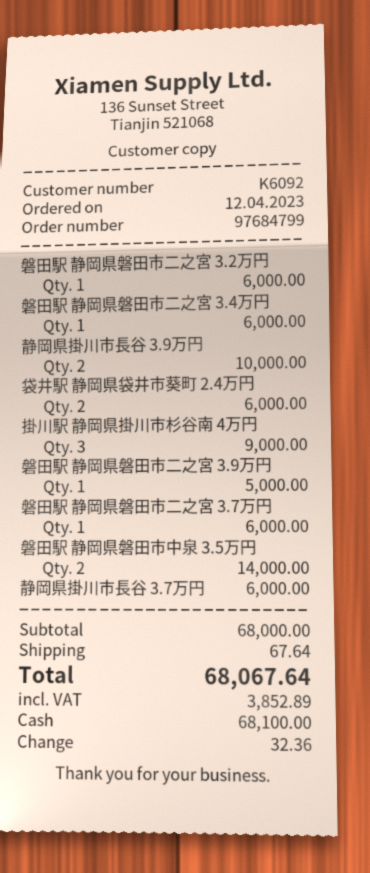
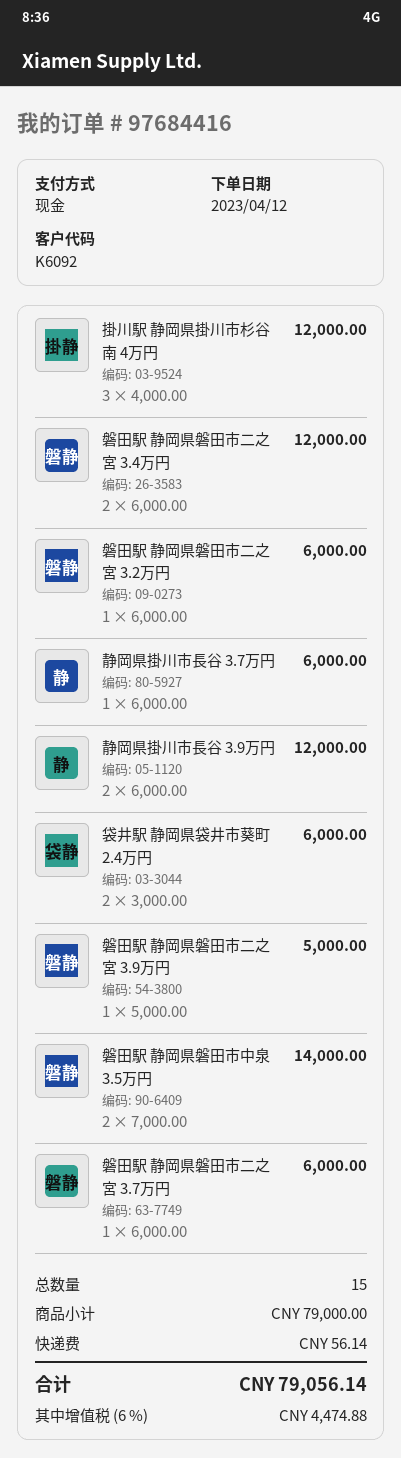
order number: 97684799 -> 97684416
磐田駅 静岡県磐田市二之宮 3.4万円: 1 for 6000.00 -> 2 for 12000.00
静岡県掛川市長谷 3.9万円: 2 for 10000.00 -> 2 for 12000.00
掛川駅 静岡県掛川市杉谷南 4万円: 3 for 9000.00 -> 3 for 12000.00
subtotal: 68000.00 -> 79000.00
shipping: 67.64 -> 56.14
tax: 3852.89 -> 4474.88
total: 68067.64 -> 79056.14

